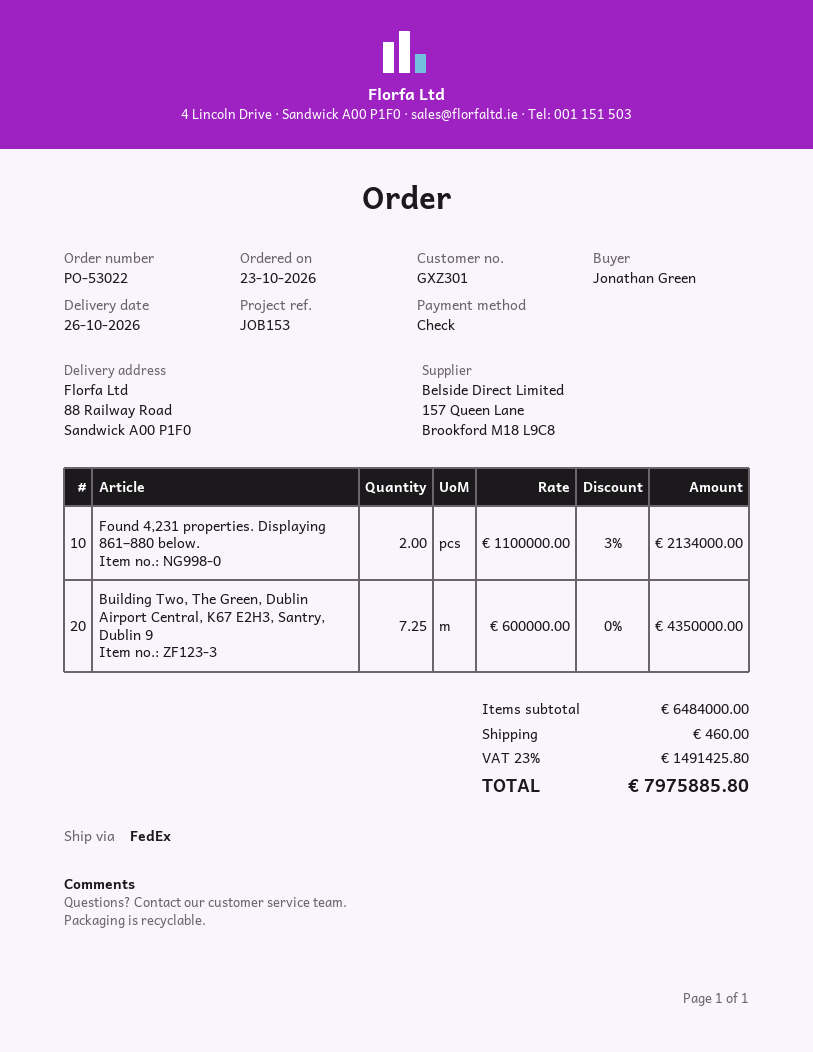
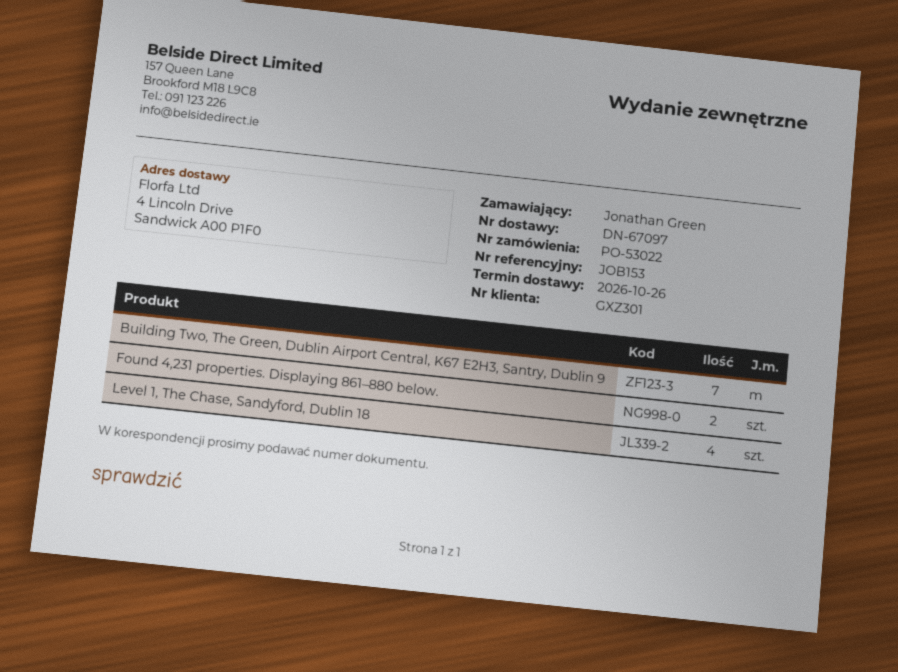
ship to: 88 Railway Road, Sandwick A00 P1F0 -> 4 Lincoln Drive, Sandwick A00 P1F0
Building Two, The Green, Dublin Airport Central, K67 E2H3, Santry, Dublin 9: 7.25 -> 7
Level 1, The Chase, Sandyford, Dublin 18: none -> 4

